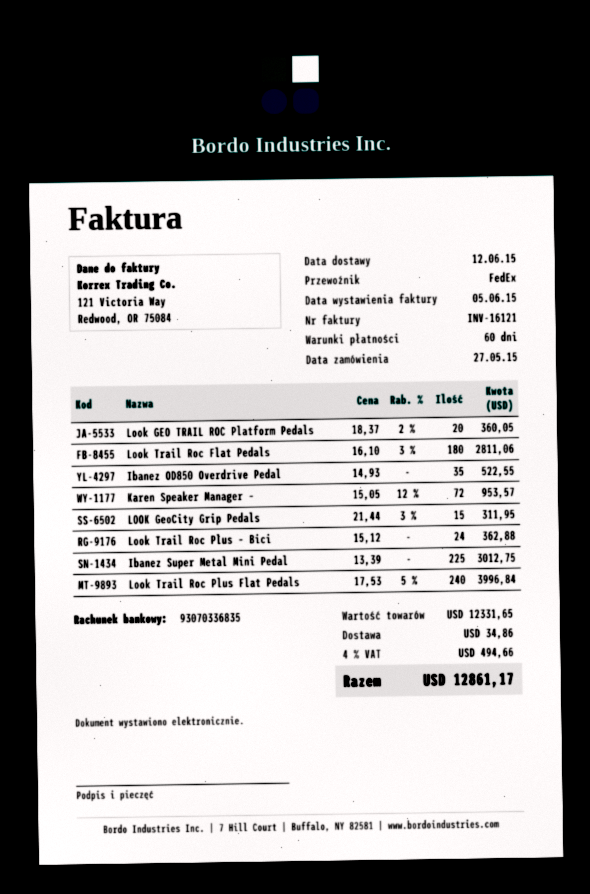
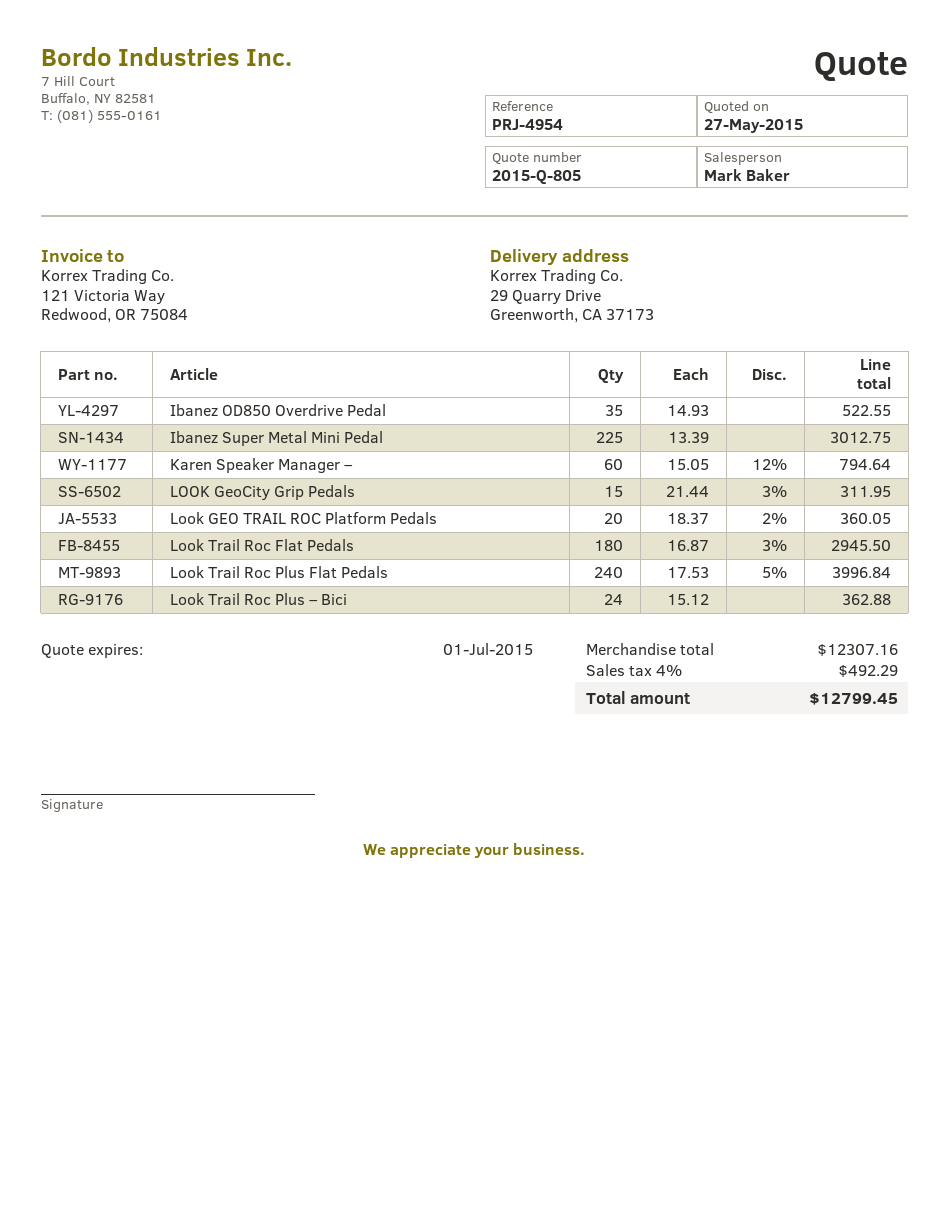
Look Trail Roc Flat Pedals: 180 x 16.10 - 3% = 2811.06 -> 180 x 16.87 - 3% = 2945.50
Karen Speaker Manager –: 72 x 15.05 - 12% = 953.57 -> 60 x 15.05 - 12% = 794.64
subtotal: 12331.65 -> 12307.16
shipping: 34.86 -> none
tax: 4% = 494.66 -> 4% = 492.29
total: 12861.17 -> 12799.45

